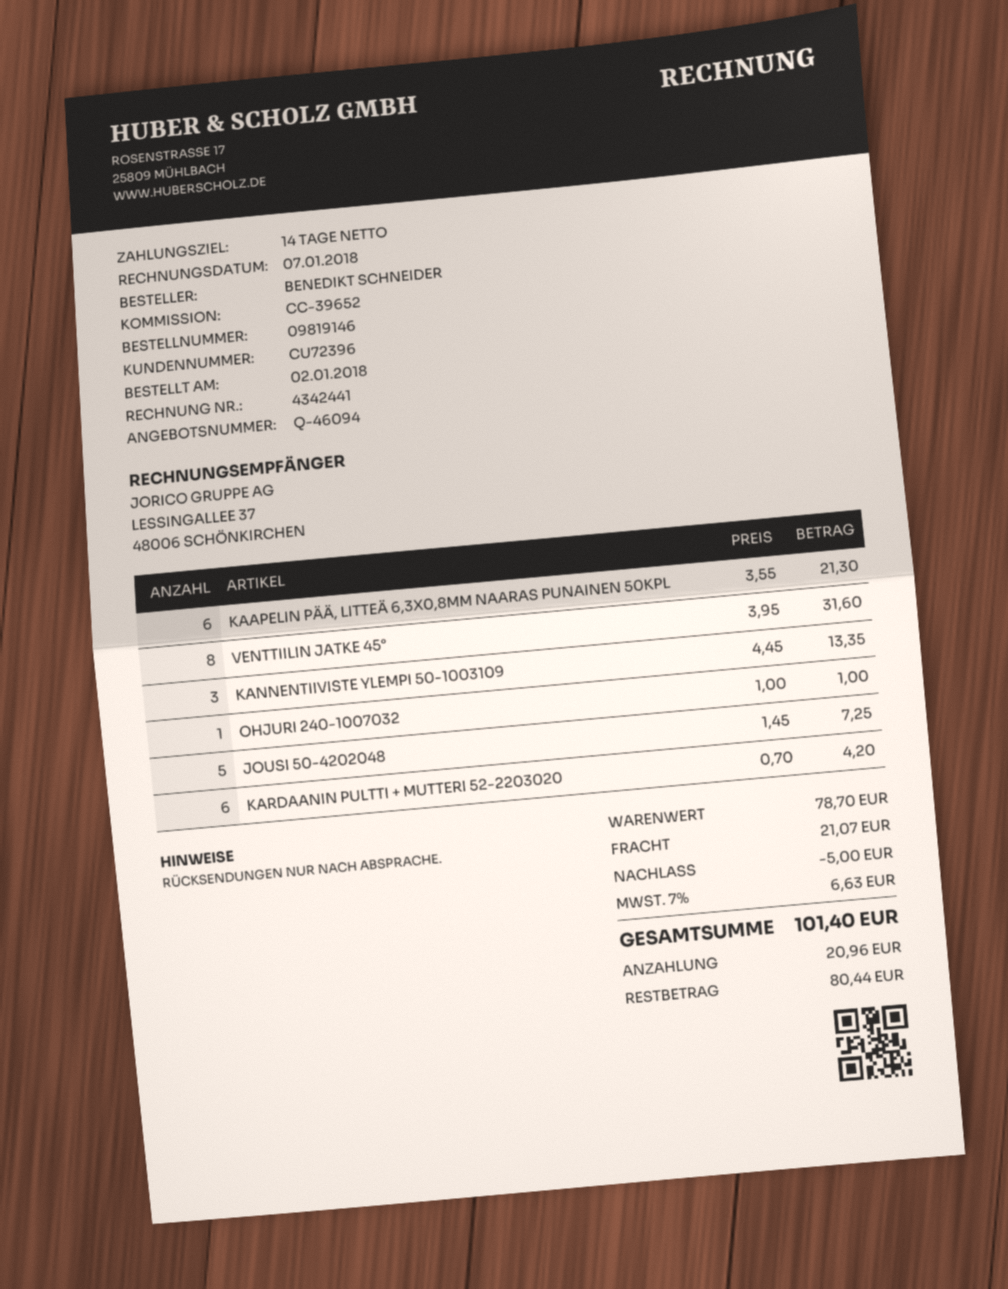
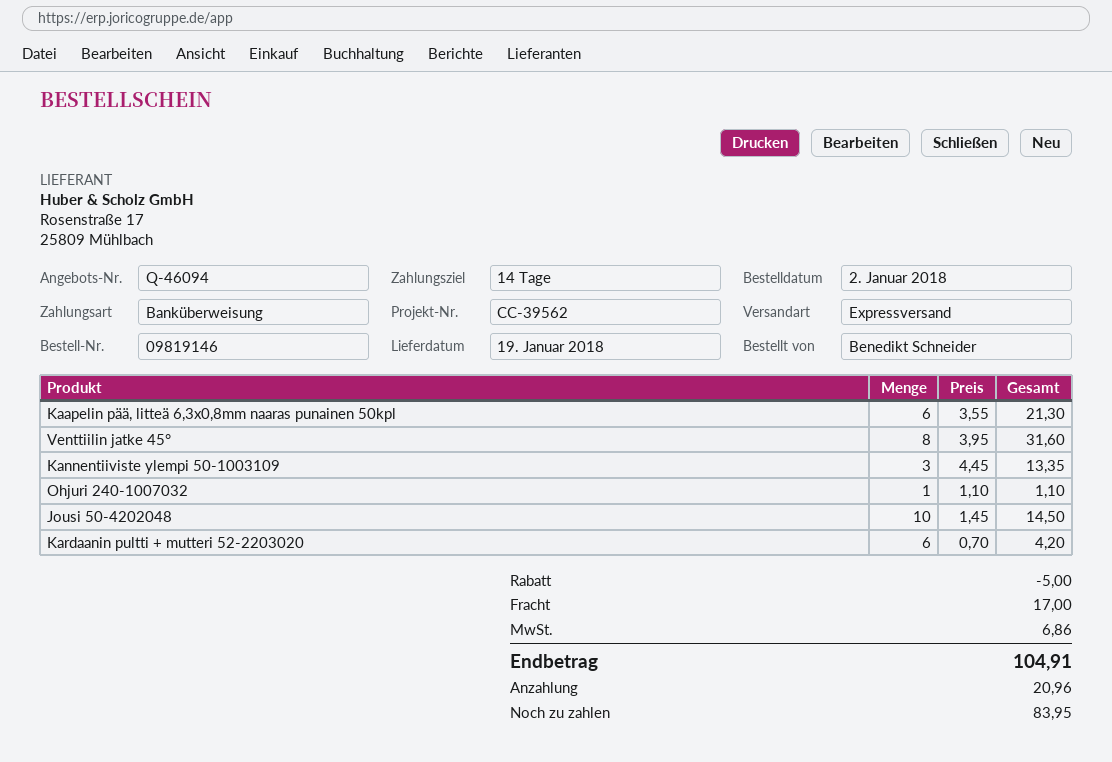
reference: CC-39652 -> CC-39562
OHJURI 240-1007032: 1 x 1.00 = 1.00 -> 1 x 1.10 = 1.10
JOUSI 50-4202048: 5 x 1.45 = 7.25 -> 10 x 1.45 = 14.50
shipping: 21.07 -> 17.00
tax: 6.63 -> 6.86
total: 101.40 -> 104.91
balance: 80.44 -> 83.95

